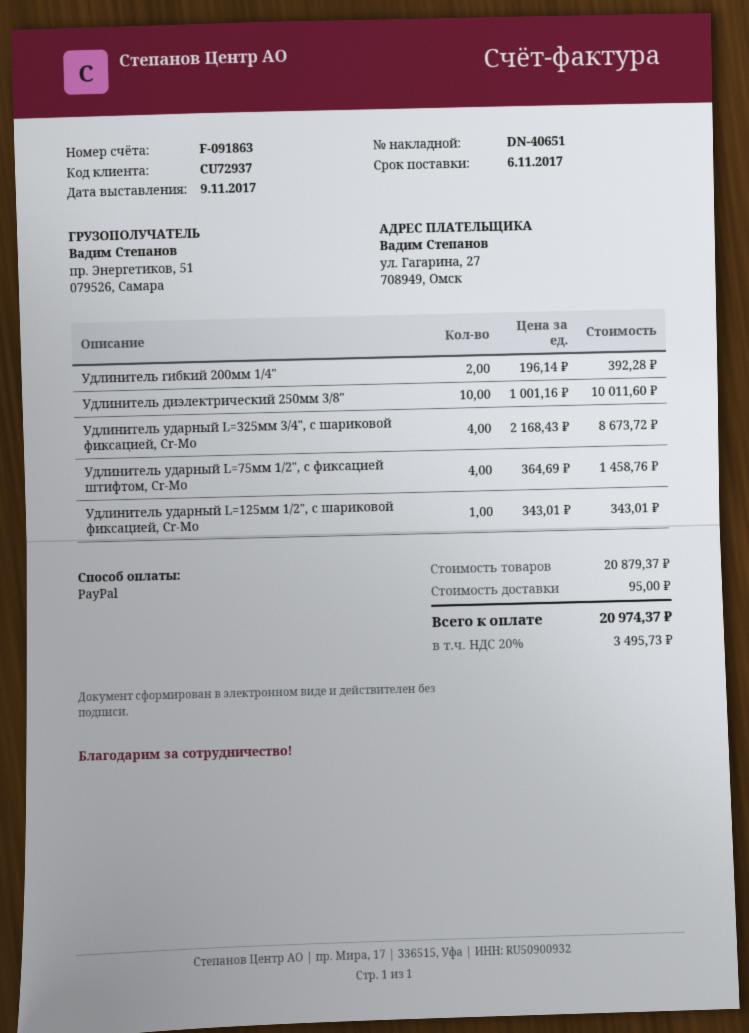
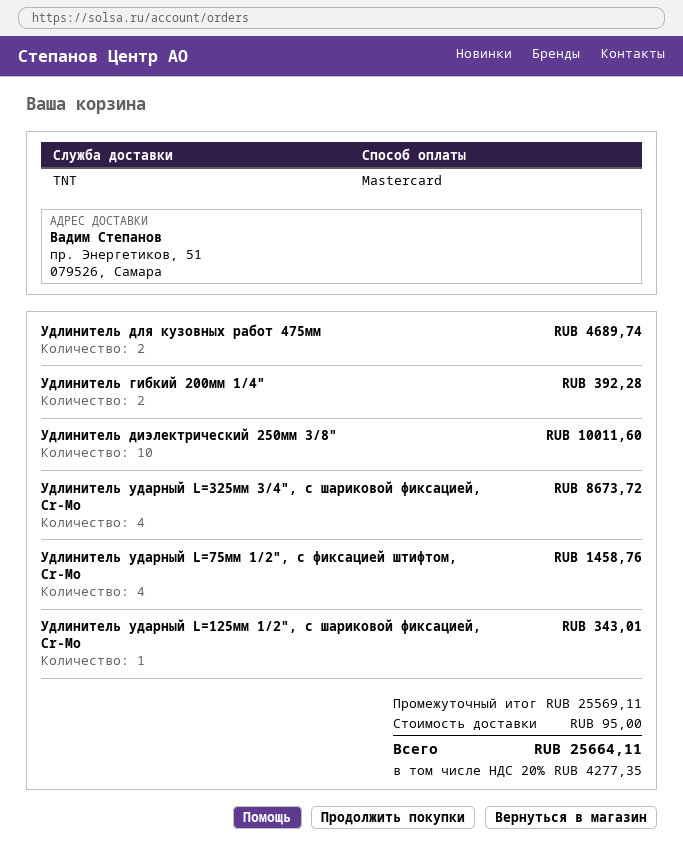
payment method: PayPal -> Mastercard
Удлинитель для кузовных работ 475мм: none -> 2 for 4689.74
subtotal: 20879.37 -> 25569.11
tax: 20% = 3495.73 -> 20% = 4277.35
total: 20974.37 -> 25664.11

